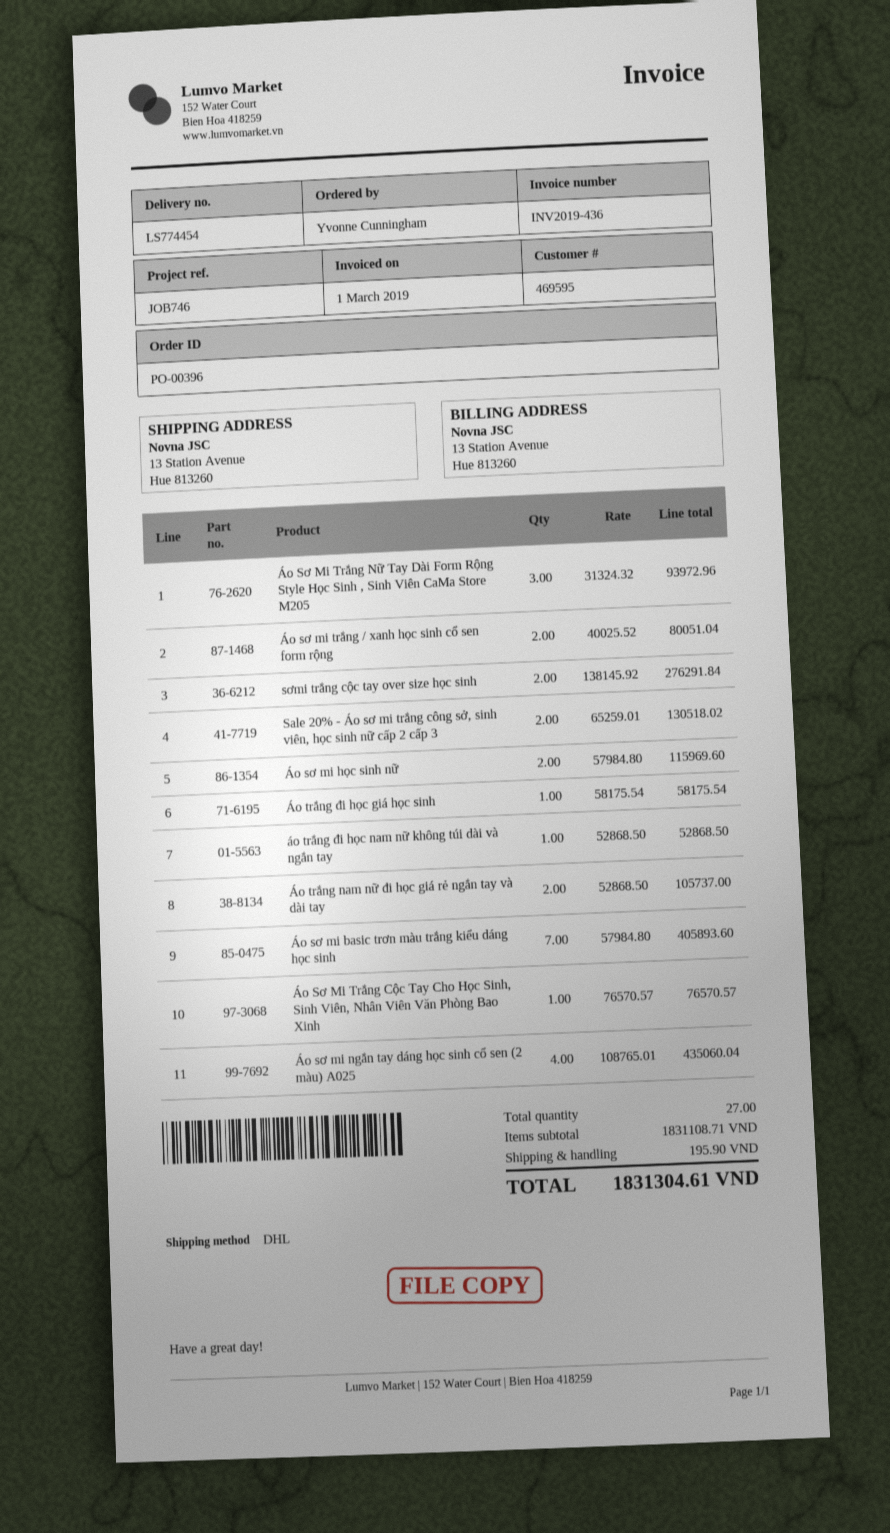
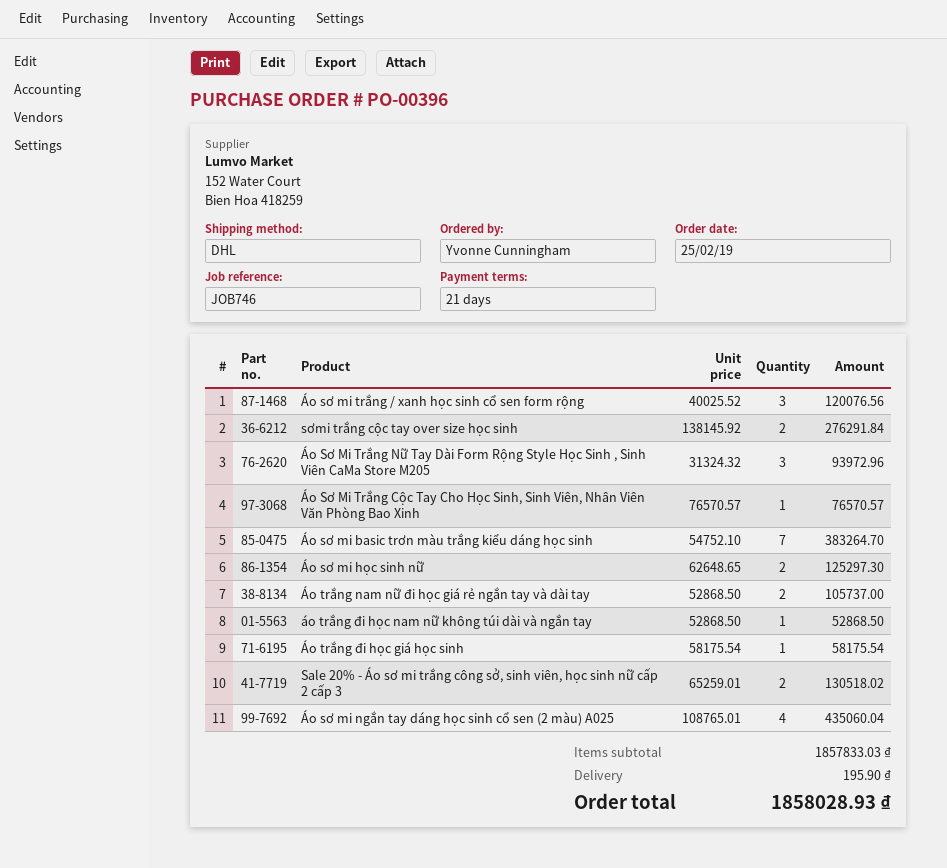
Áo sơ mi trắng / xanh học sinh cổ sen form rộng: 2 x 40025.52 = 80051.04 -> 3 x 40025.52 = 120076.56
Áo sơ mi học sinh nữ: 2 x 57984.80 = 115969.60 -> 2 x 62648.65 = 125297.30
Áo sơ mi basic trơn màu trắng kiểu dáng học sinh: 7 x 57984.80 = 405893.60 -> 7 x 54752.10 = 383264.70
subtotal: 1831108.71 -> 1857833.03
total: 1831304.61 -> 1858028.93

